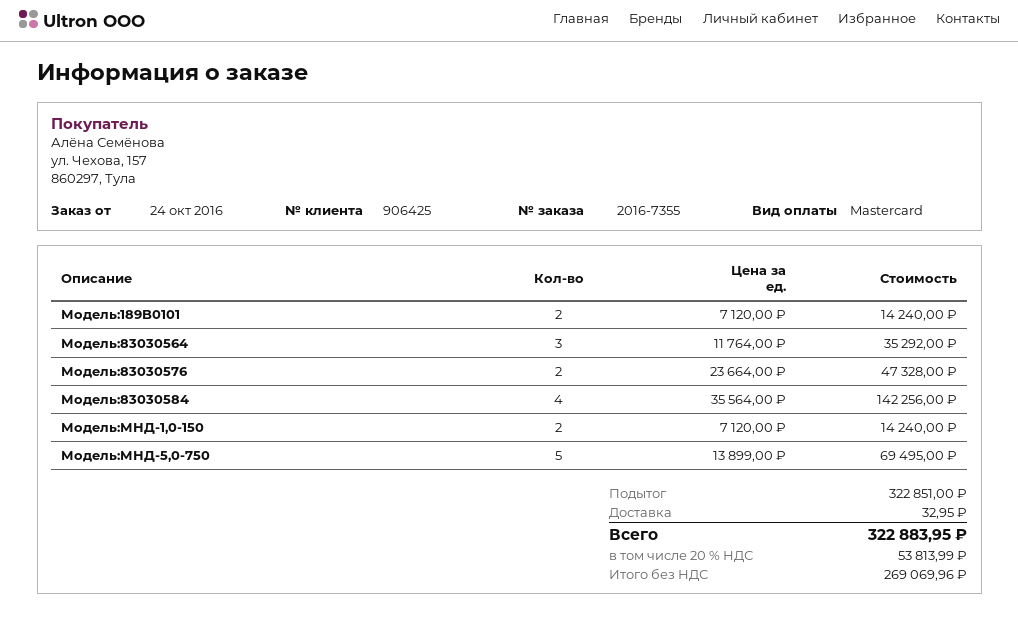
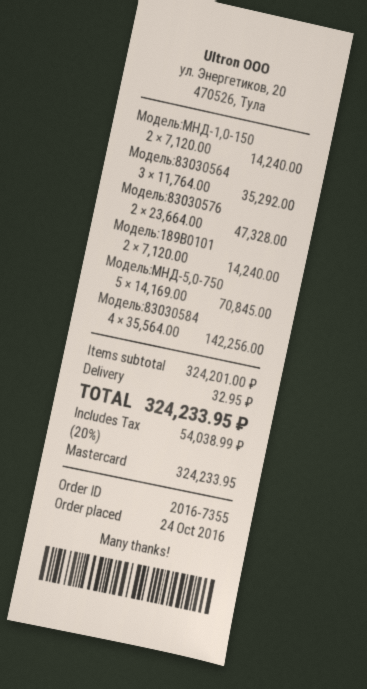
Модель:МНД-5,0-750: 5 x 13899.00 = 69495.00 -> 5 x 14169.00 = 70845.00
subtotal: 322851.00 -> 324201.00
tax: 20% = 53813.99 -> 20% = 54038.99
total: 322883.95 -> 324233.95

